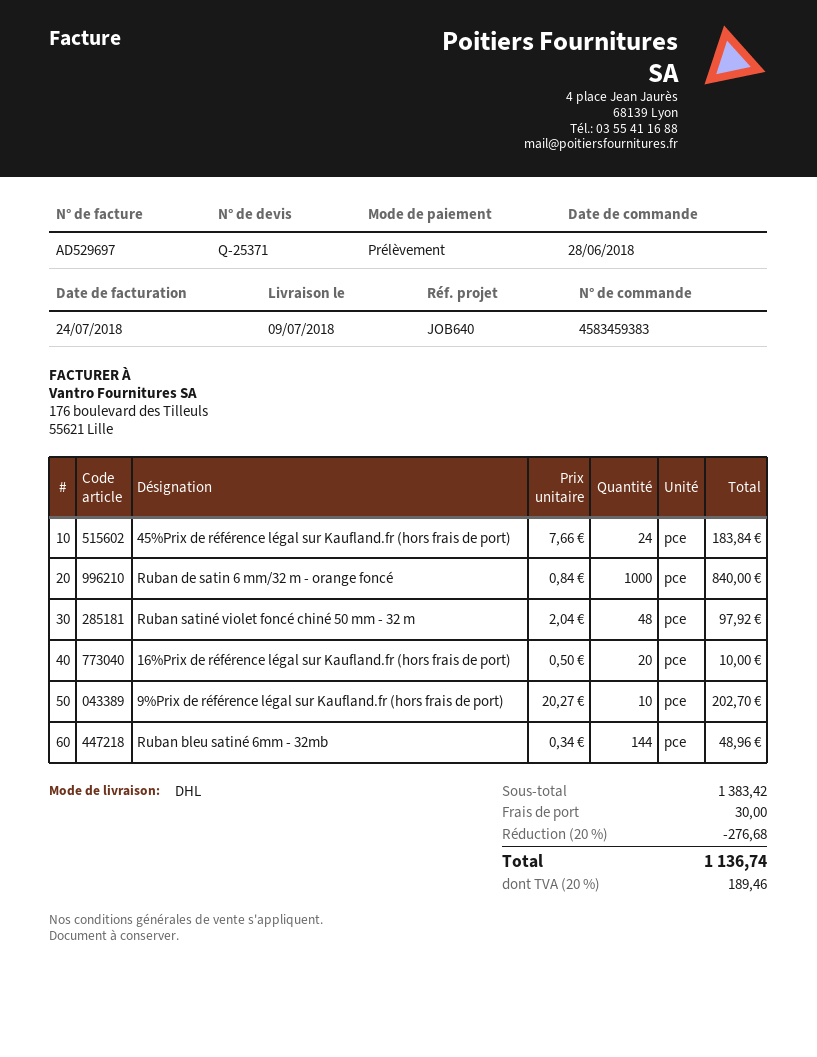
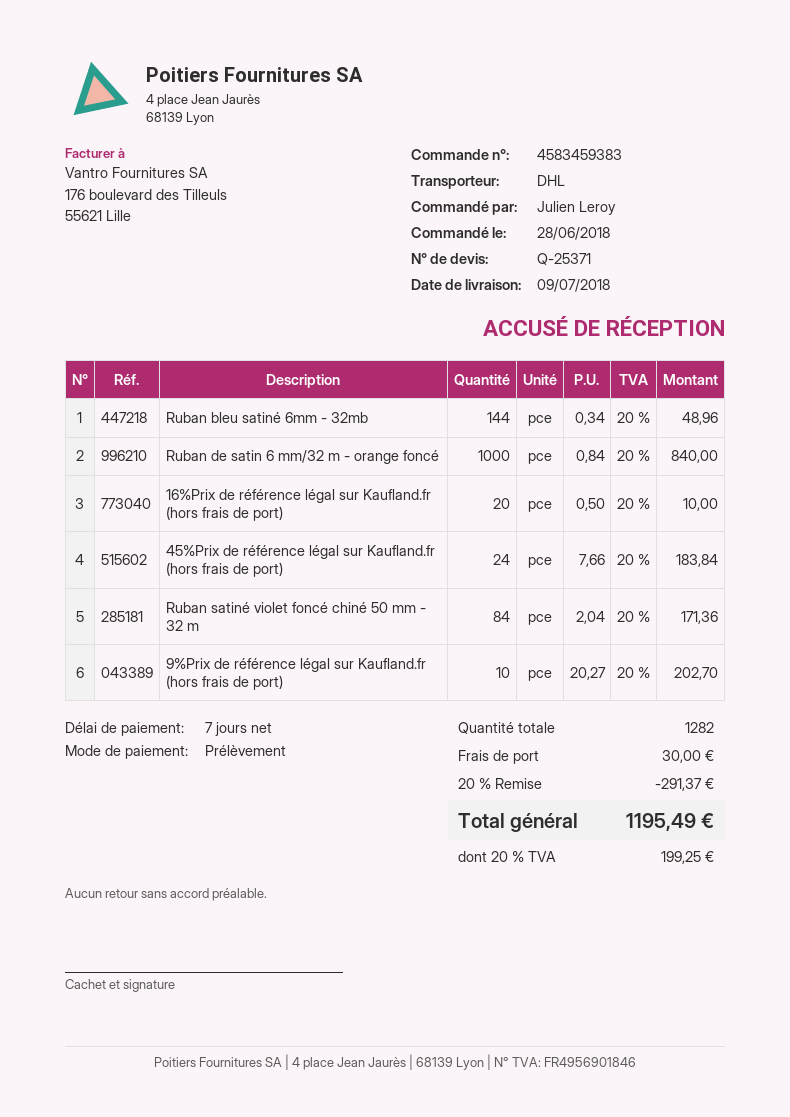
Ruban satiné violet foncé chiné 50 mm - 32 m: 48 x 2.04 = 97.92 -> 84 x 2.04 = 171.36
discount: 20% = 276.68 -> 20% = 291.37
tax: 20% = 189.46 -> 20% = 199.25
total: 1136.74 -> 1195.49

